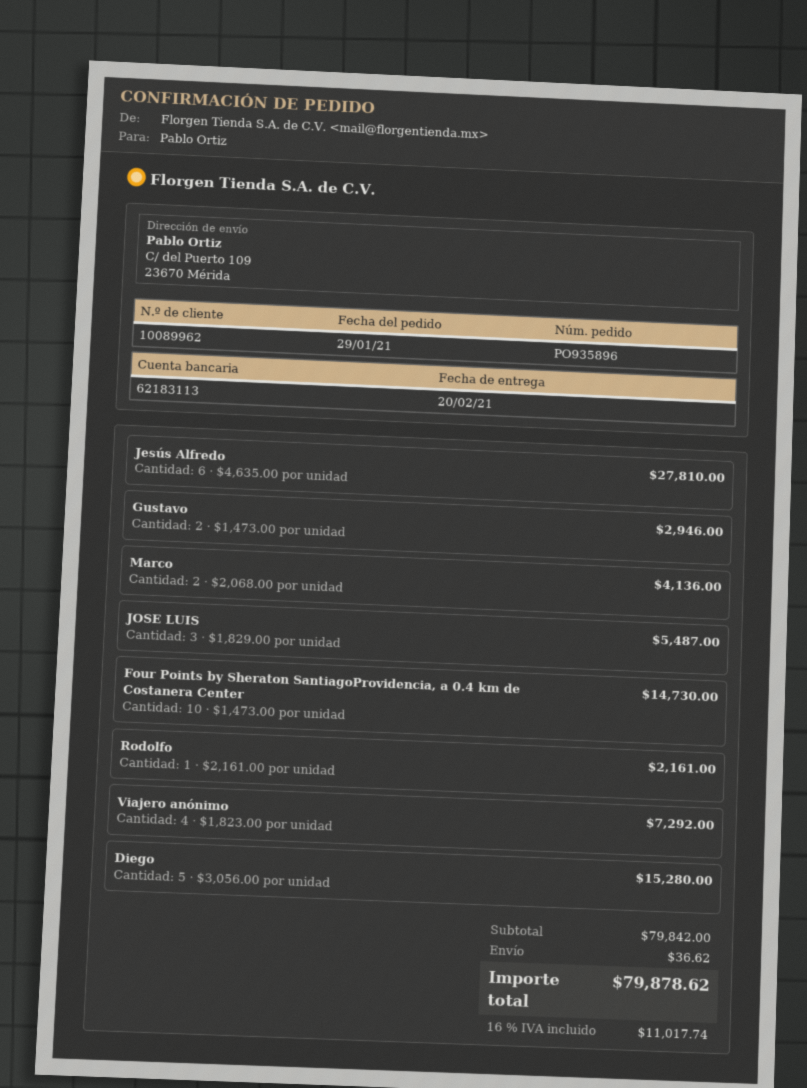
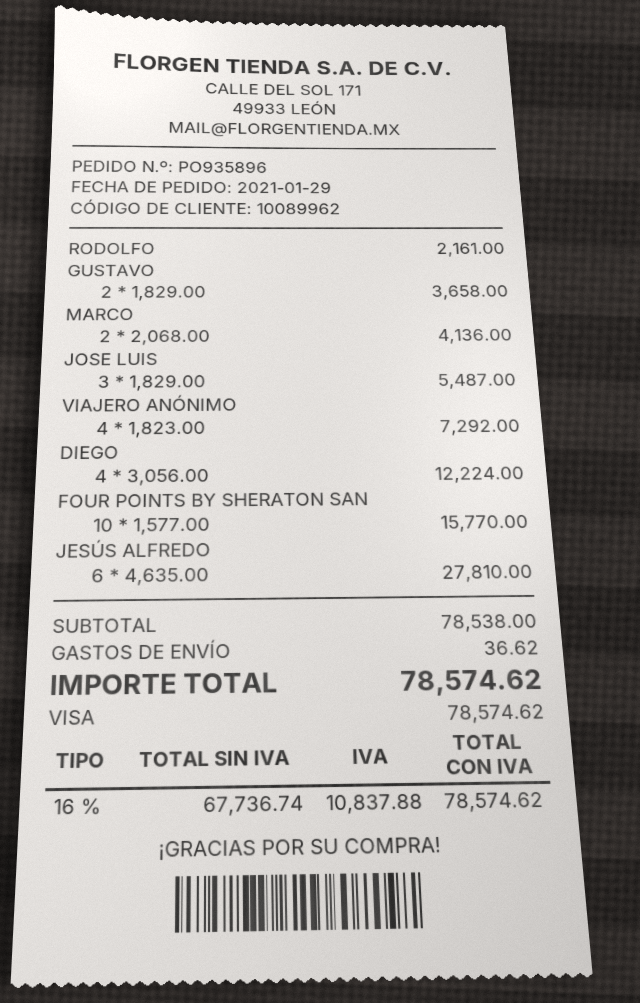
Gustavo: 2 x 1473.00 = 2946.00 -> 2 x 1829.00 = 3658.00
Four Points by Sheraton SantiagoProvidencia, a 0.4 km de Costanera Center: 10 x 1473.00 = 14730.00 -> 10 x 1577.00 = 15770.00
Diego: 5 x 3056.00 = 15280.00 -> 4 x 3056.00 = 12224.00
subtotal: 79842.00 -> 78538.00
tax: 16% = 11017.74 -> 16% = 10837.88
total: 79878.62 -> 78574.62

